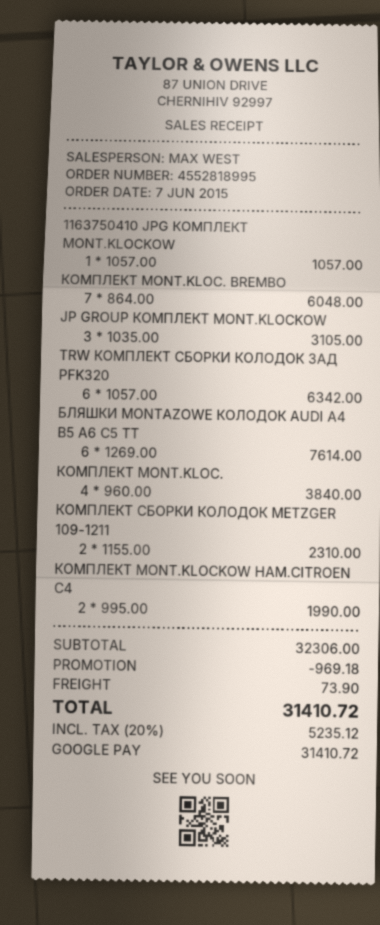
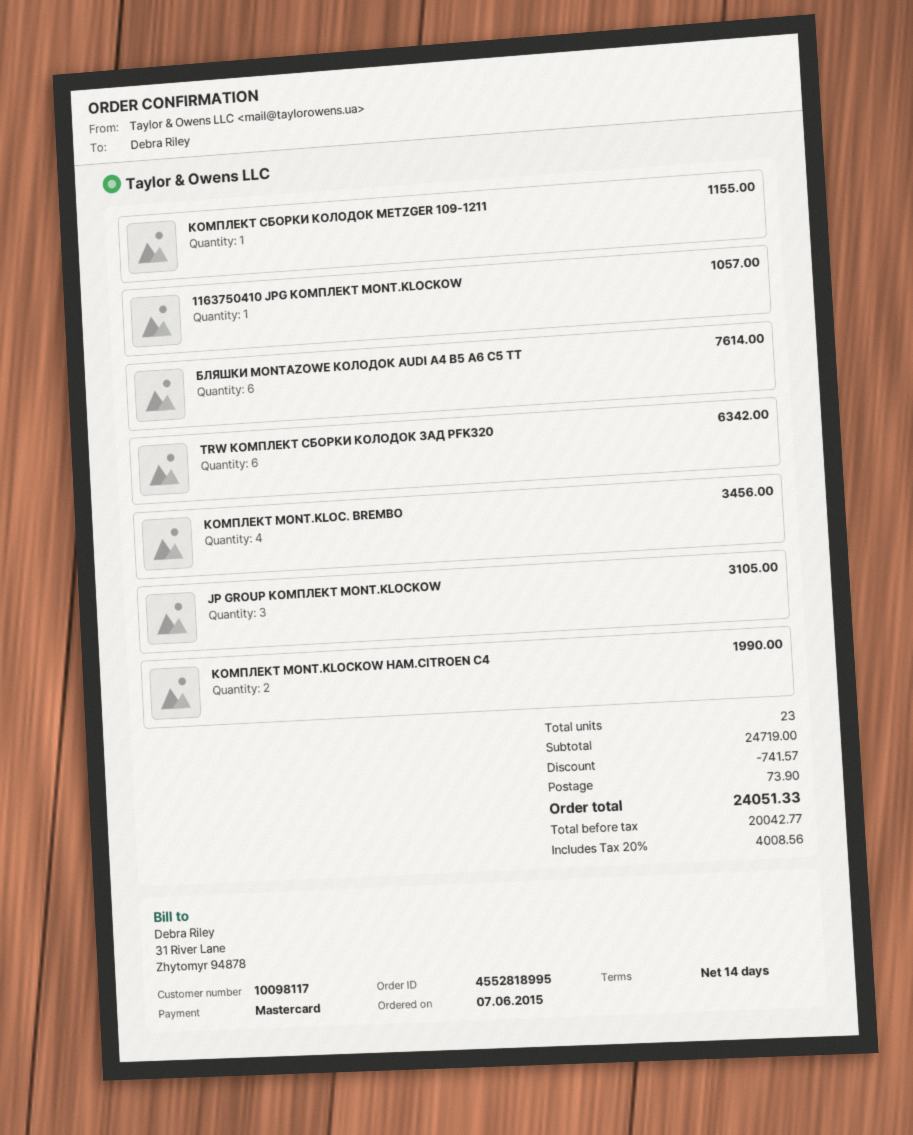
payment method: Google Pay -> Mastercard
КОМПЛЕКТ MONT.KLOC. BREMBO: 7 for 6048.00 -> 4 for 3456.00
КОМПЛЕКТ MONT.KLOC.: 4 for 3840.00 -> none
КОМПЛЕКТ СБОРКИ КОЛОДОК METZGER 109-1211: 2 for 2310.00 -> 1 for 1155.00
subtotal: 32306.00 -> 24719.00
discount: 969.18 -> 741.57
tax: 20% = 5235.12 -> 20% = 4008.56
total: 31410.72 -> 24051.33

